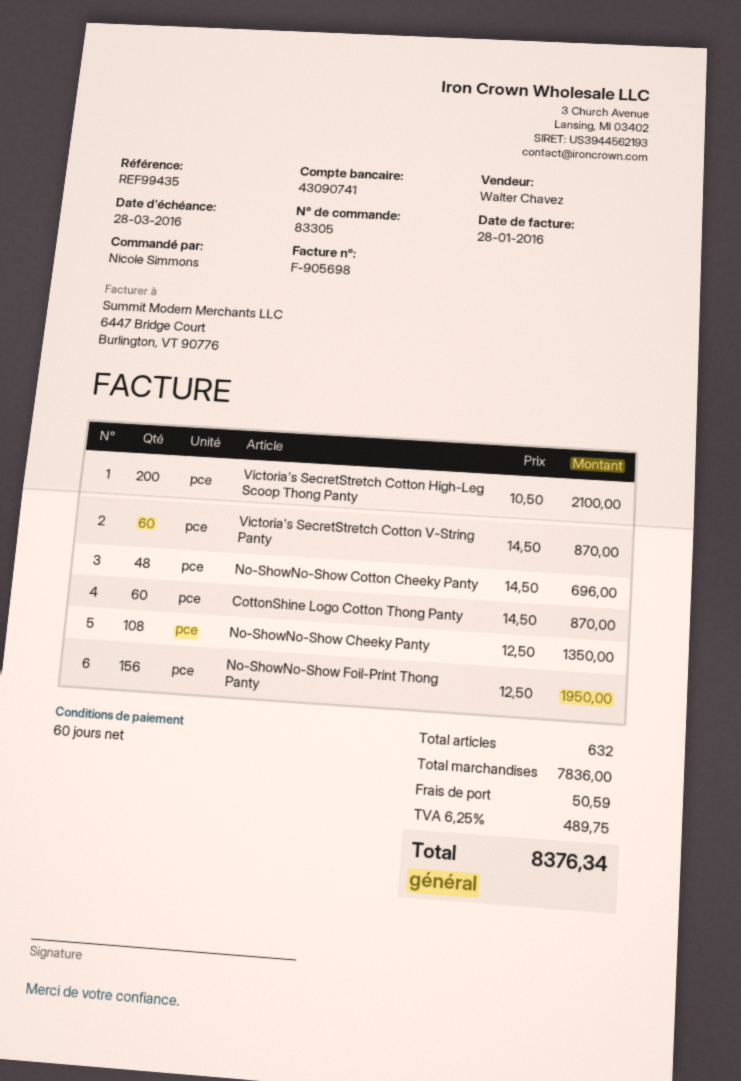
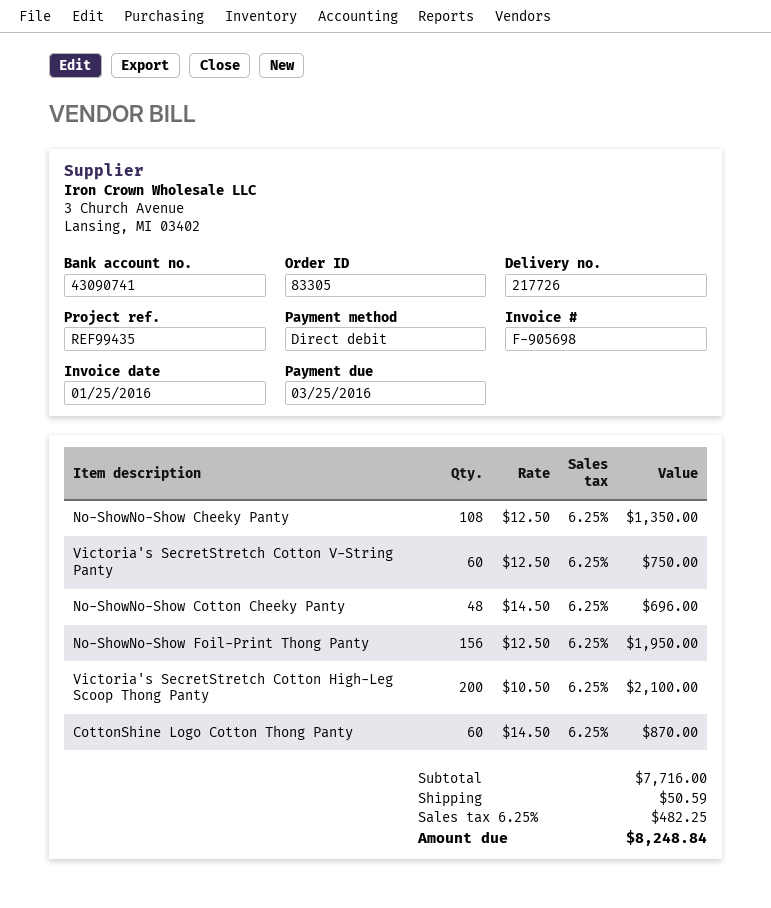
invoice date: 2016-01-28 -> 2016-01-25
due date: 2016-03-28 -> 2016-03-25
Victoria's SecretStretch Cotton V-String Panty: 60 x 14.50 = 870.00 -> 60 x 12.50 = 750.00
subtotal: 7836.00 -> 7716.00
tax: 6.25% = 489.75 -> 6.25% = 482.25
total: 8376.34 -> 8248.84

